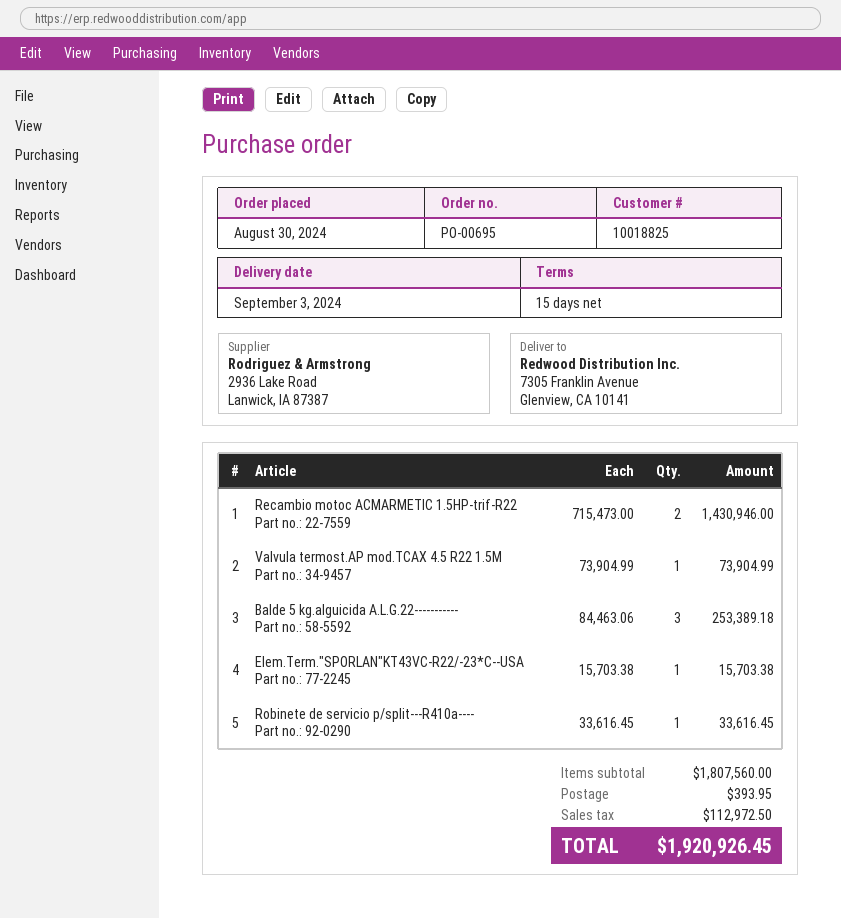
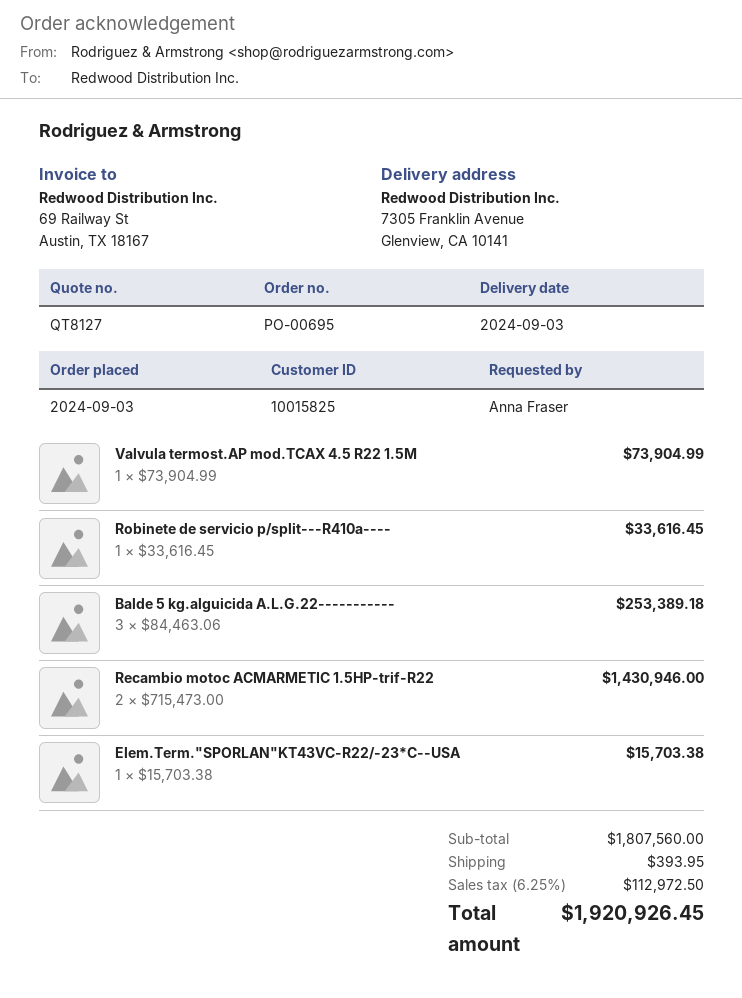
order date: 2024-08-30 -> 2024-09-03
customer number: 10018825 -> 10015825

